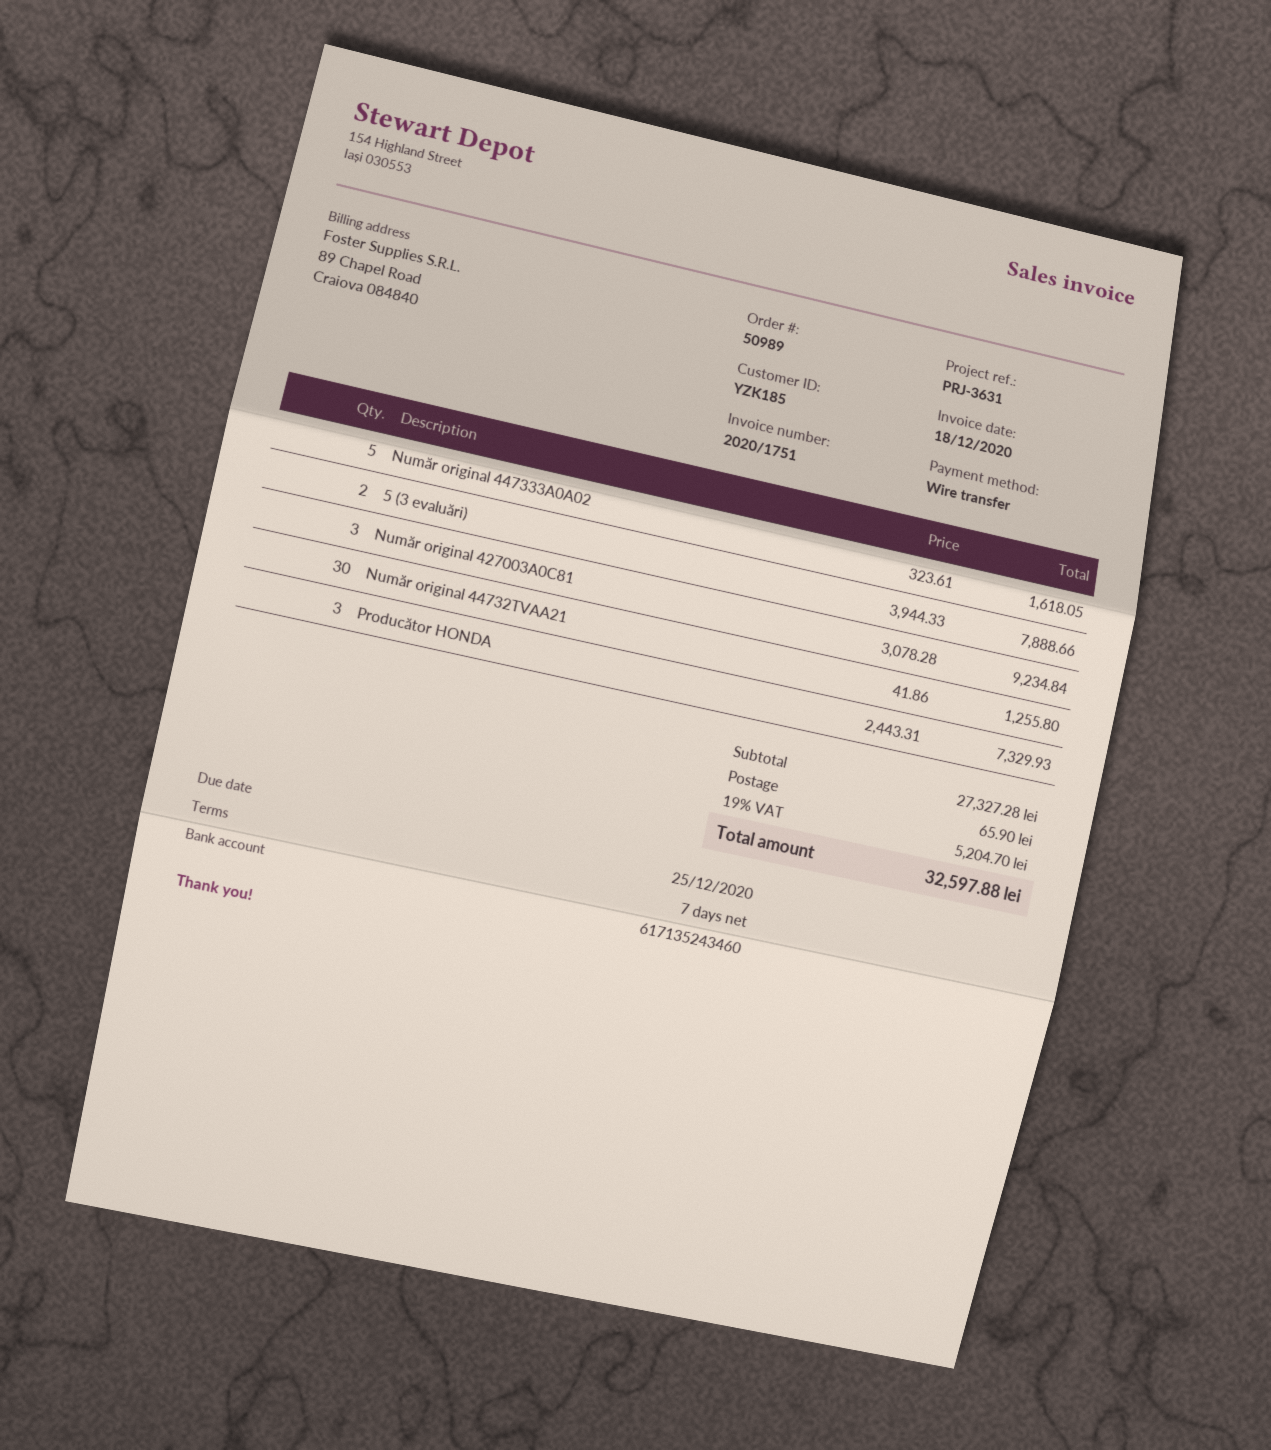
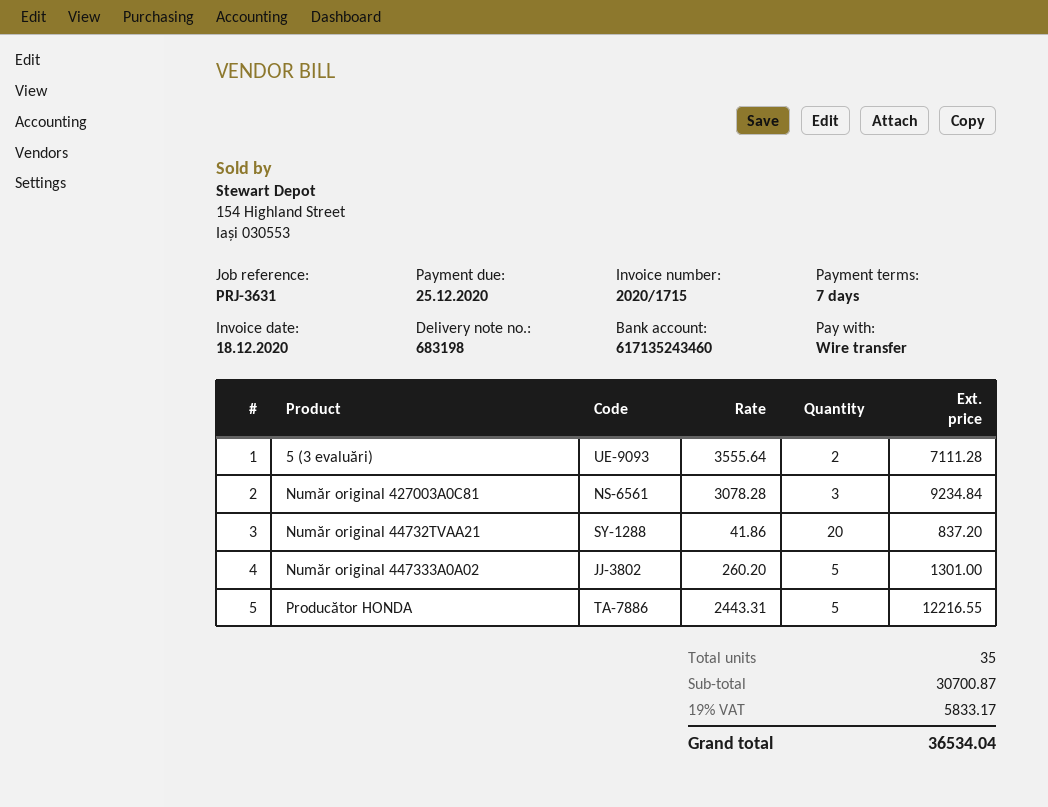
invoice number: 2020/1751 -> 2020/1715
Număr original 447333A0A02: 5 x 323.61 = 1618.05 -> 5 x 260.20 = 1301.00
5 (3 evaluări): 2 x 3944.33 = 7888.66 -> 2 x 3555.64 = 7111.28
Număr original 44732TVAA21: 30 x 41.86 = 1255.80 -> 20 x 41.86 = 837.20
Producător HONDA: 3 x 2443.31 = 7329.93 -> 5 x 2443.31 = 12216.55
subtotal: 27327.28 -> 30700.87
shipping: 65.90 -> none
tax: 19% = 5204.70 -> 19% = 5833.17
total: 32597.88 -> 36534.04

